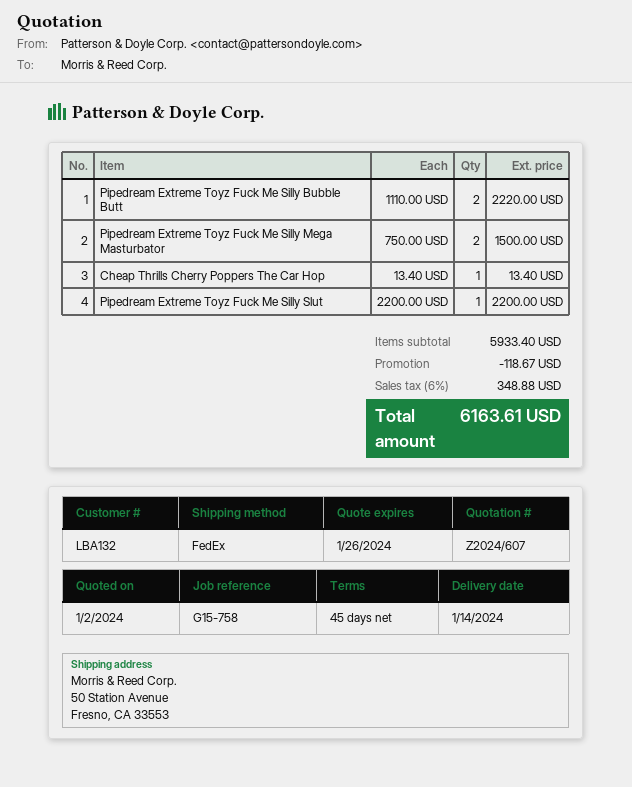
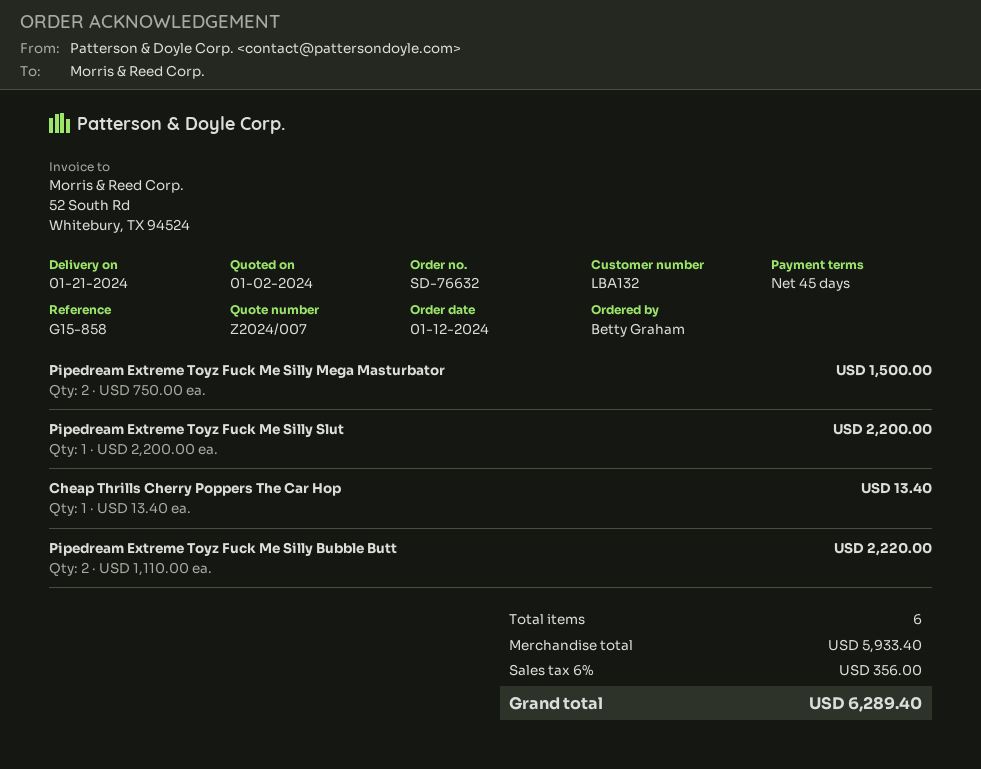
quote number: Z2024/607 -> Z2024/007
delivery date: 2024-01-14 -> 2024-01-21
reference: G15-758 -> G15-858
discount: 118.67 -> none
tax: 6% = 348.88 -> 6% = 356.00
total: 6163.61 -> 6289.40

